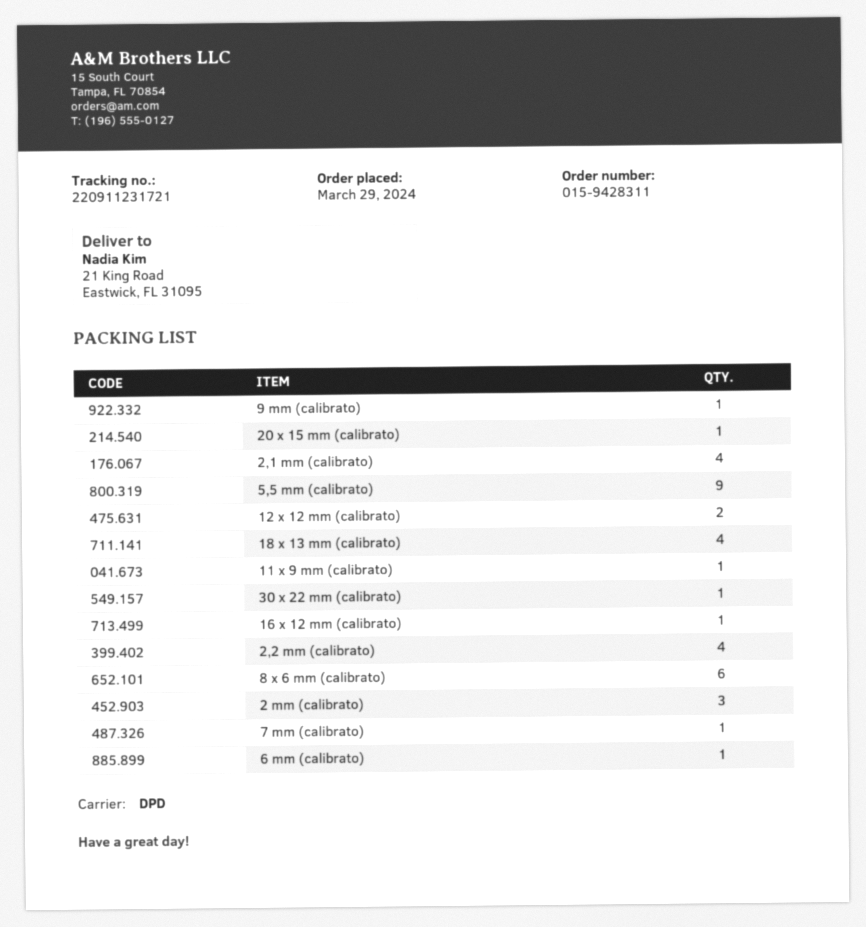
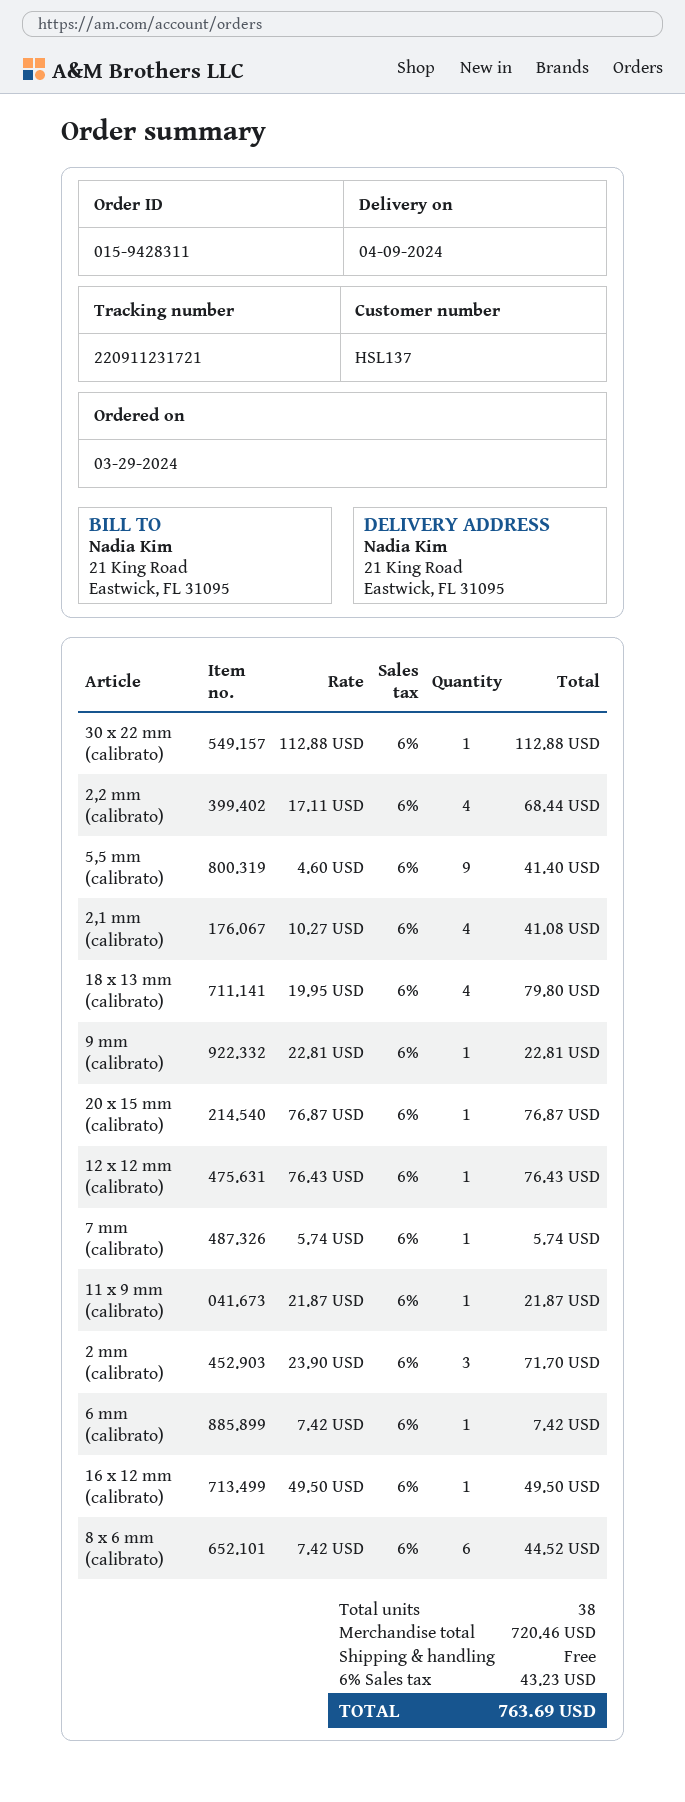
12 x 12 mm (calibrato): 2 -> 1

